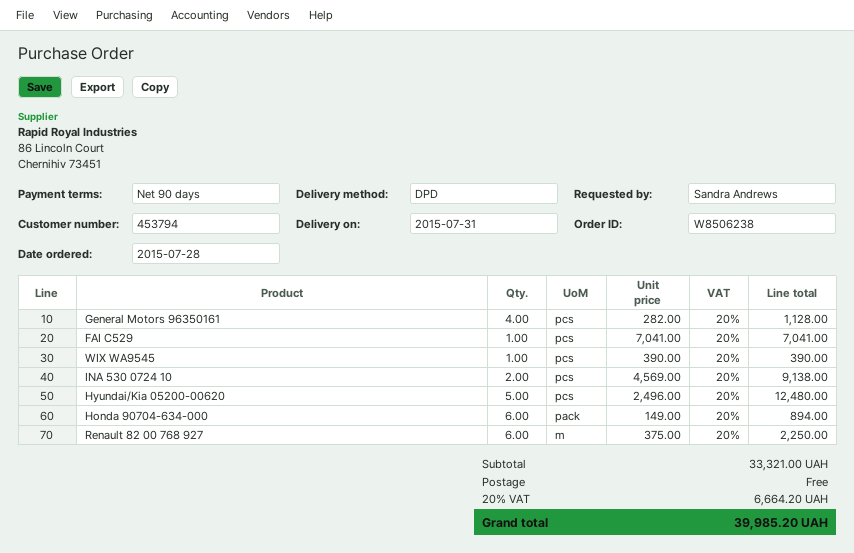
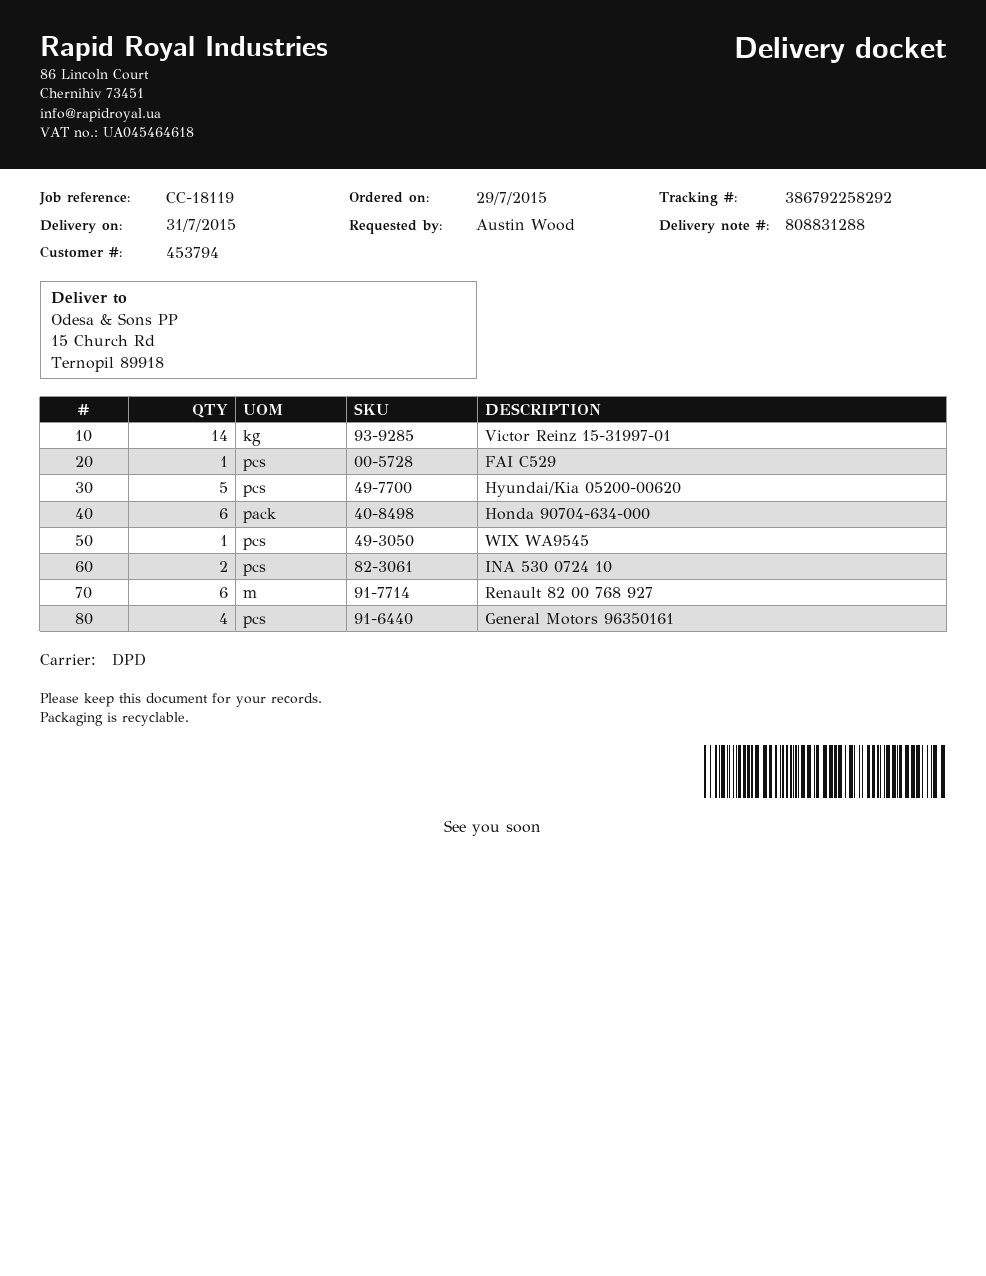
order date: 2015-07-28 -> 2015-07-29
ordered by: Sandra Andrews -> Austin Wood
Victor Reinz 15-31997-01: none -> 14

